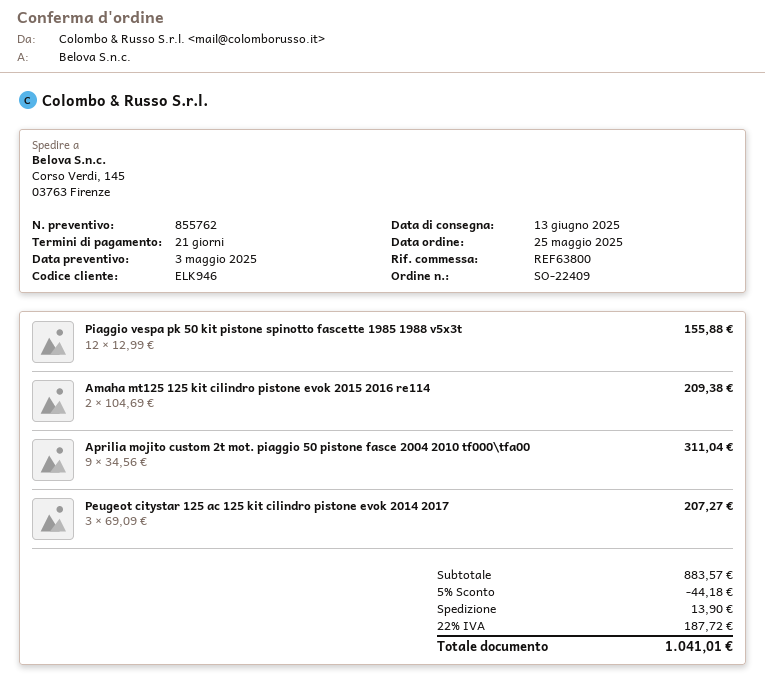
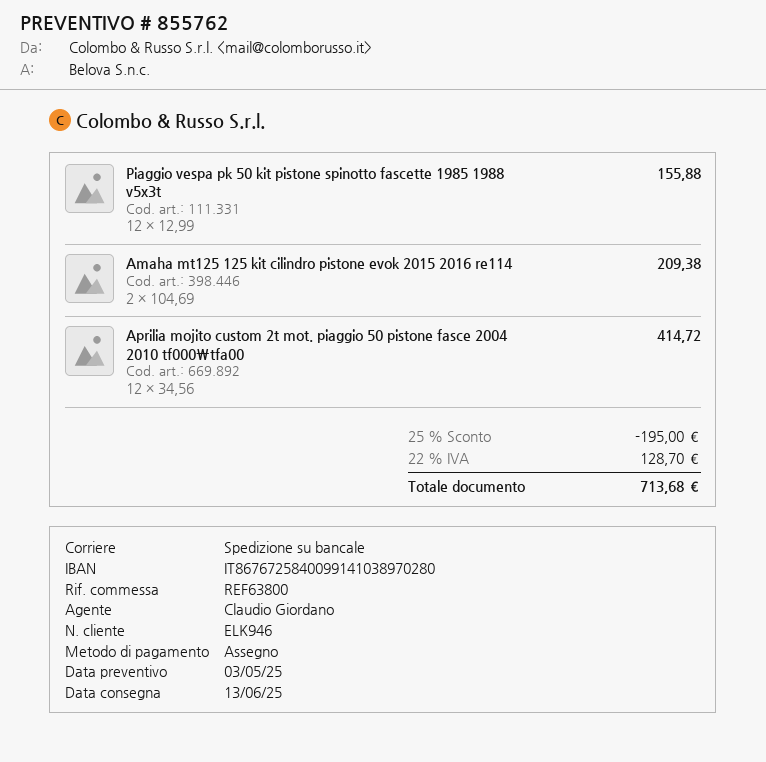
Aprilia mojito custom 2t mot. piaggio 50 pistone fasce 2004 2010 tf000\tfa00: 9 x 34.56 = 311.04 -> 12 x 34.56 = 414.72
Peugeot citystar 125 ac 125 kit cilindro pistone evok 2014 2017: 3 x 69.09 = 207.27 -> none
discount: 5% = 44.18 -> 25% = 195.00
shipping: 13.90 -> none
tax: 22% = 187.72 -> 22% = 128.70
total: 1041.01 -> 713.68

